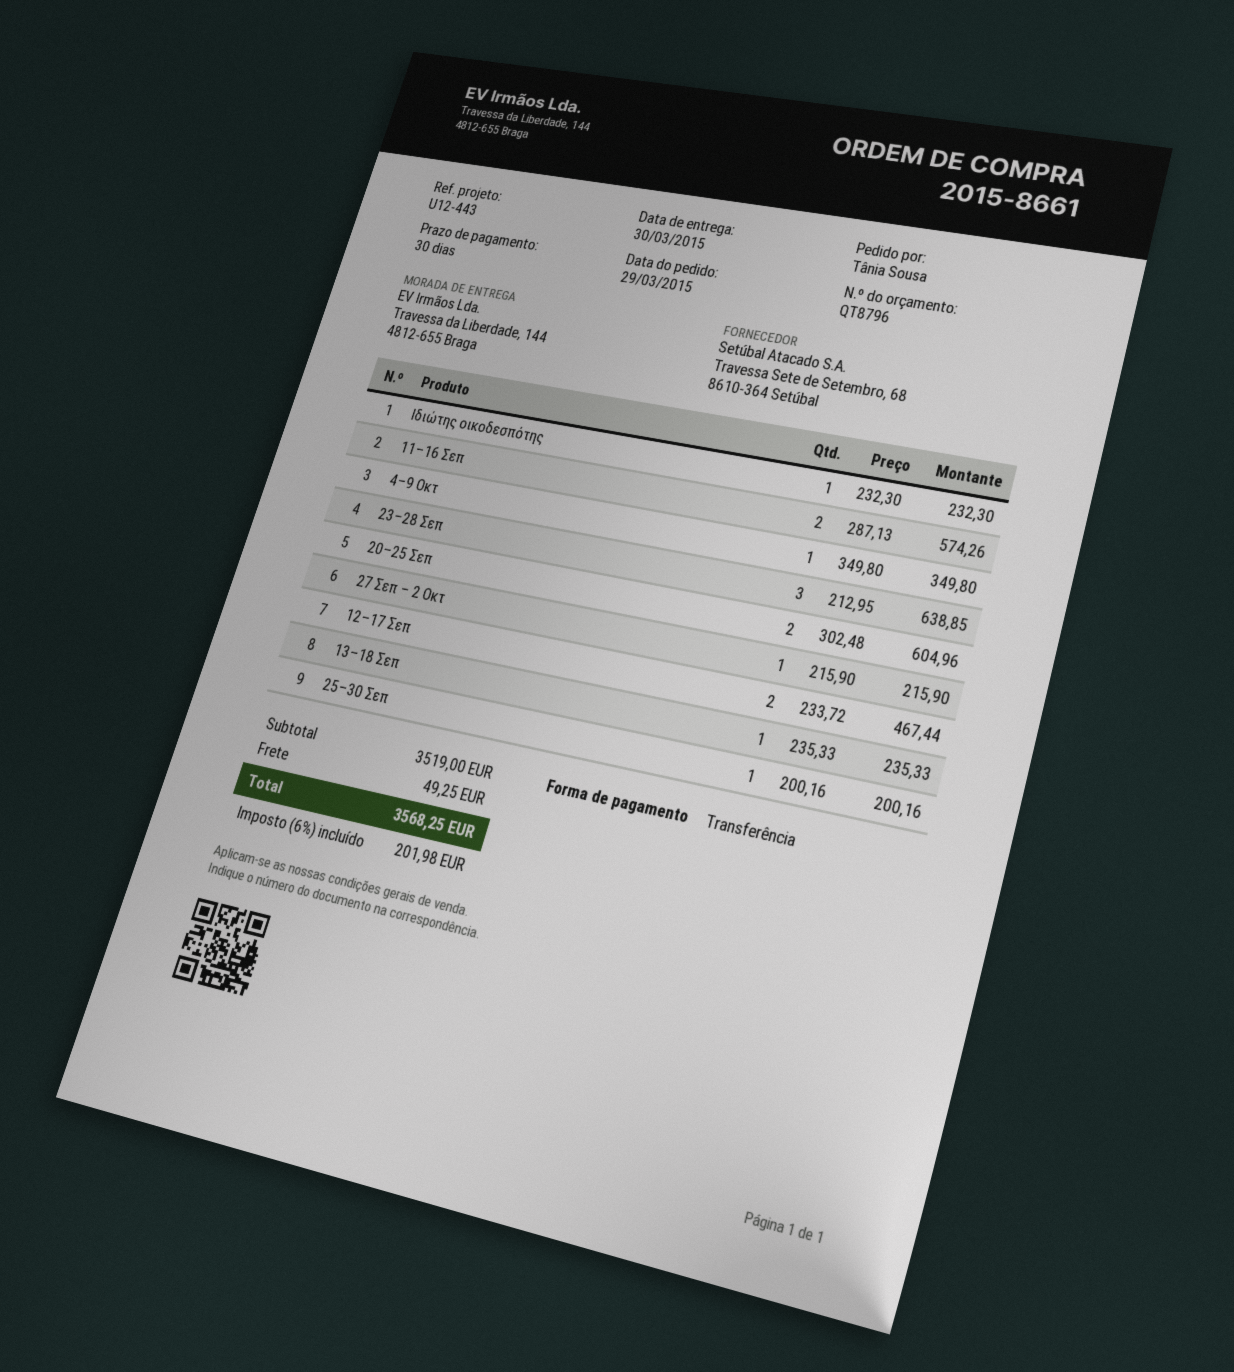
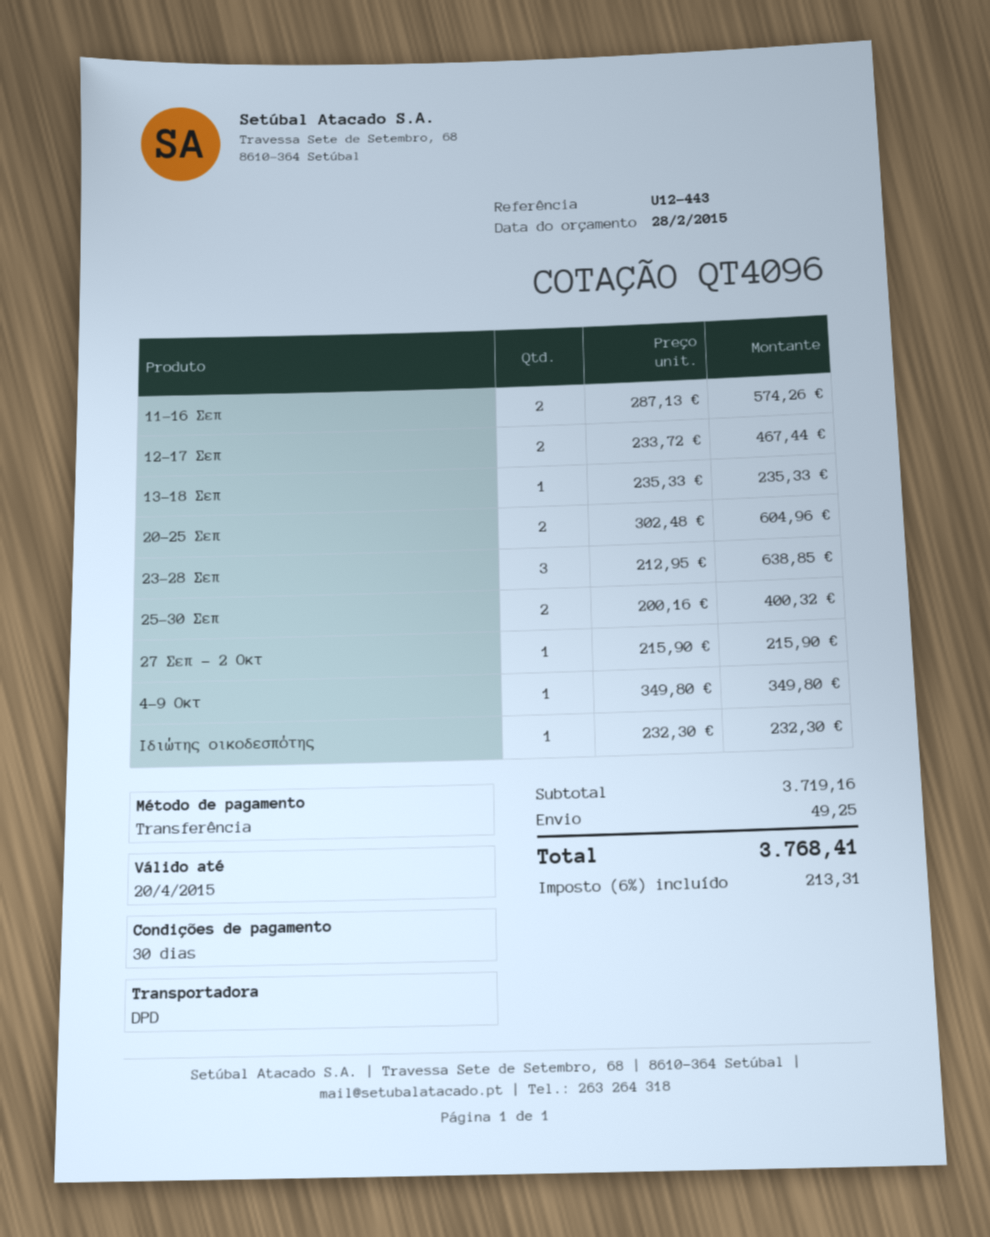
quote number: QT8796 -> QT4096
25–30 Σεπ: 1 x 200.16 = 200.16 -> 2 x 200.16 = 400.32
subtotal: 3519.00 -> 3719.16
tax: 6% = 201.98 -> 6% = 213.31
total: 3568.25 -> 3768.41

